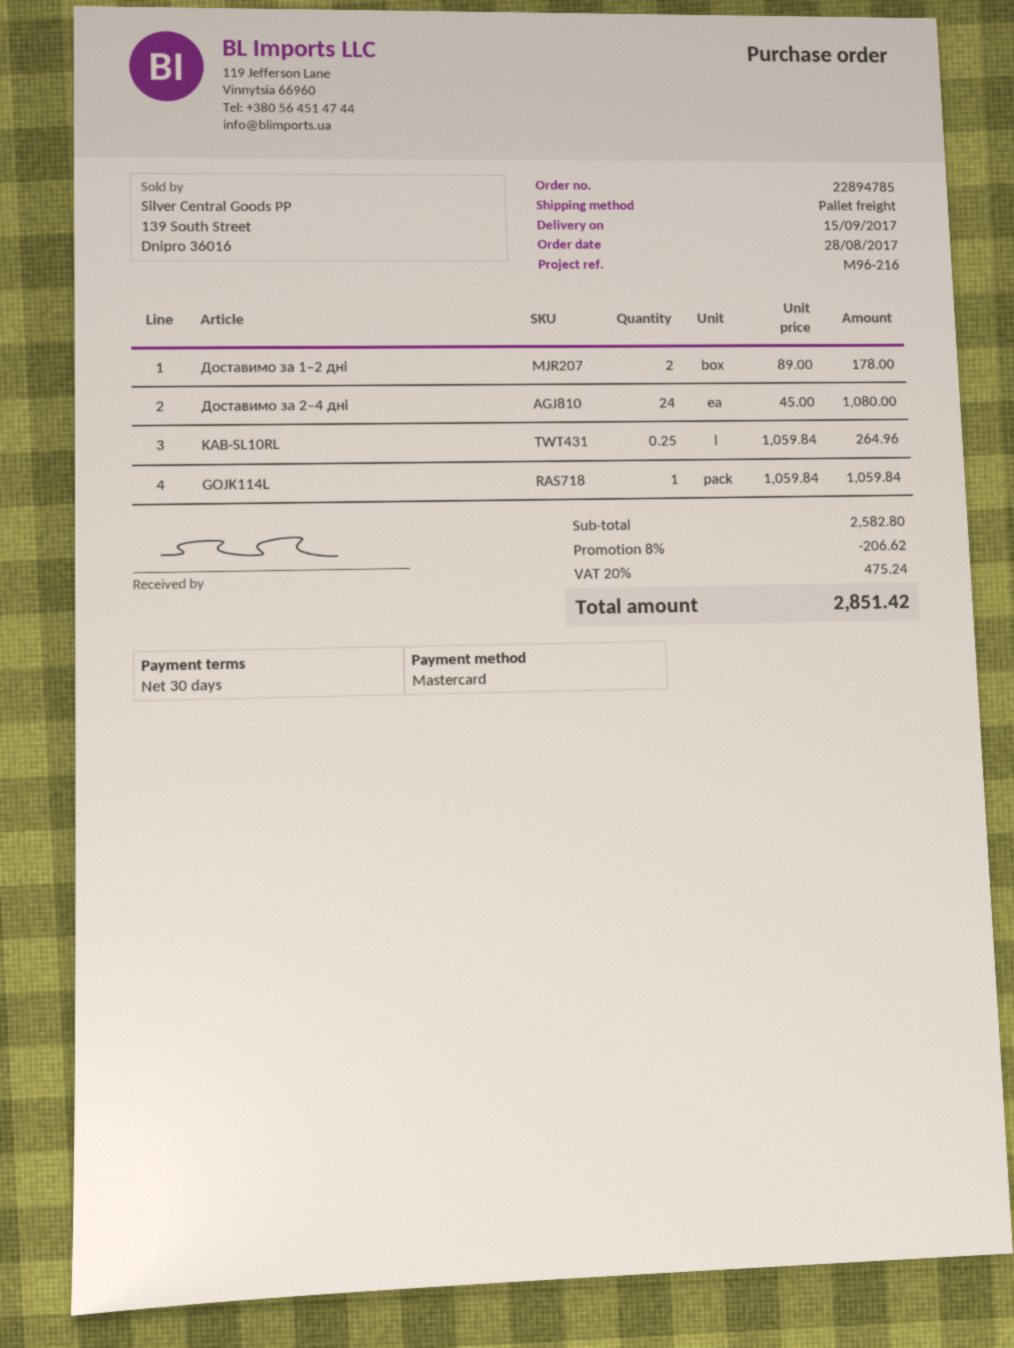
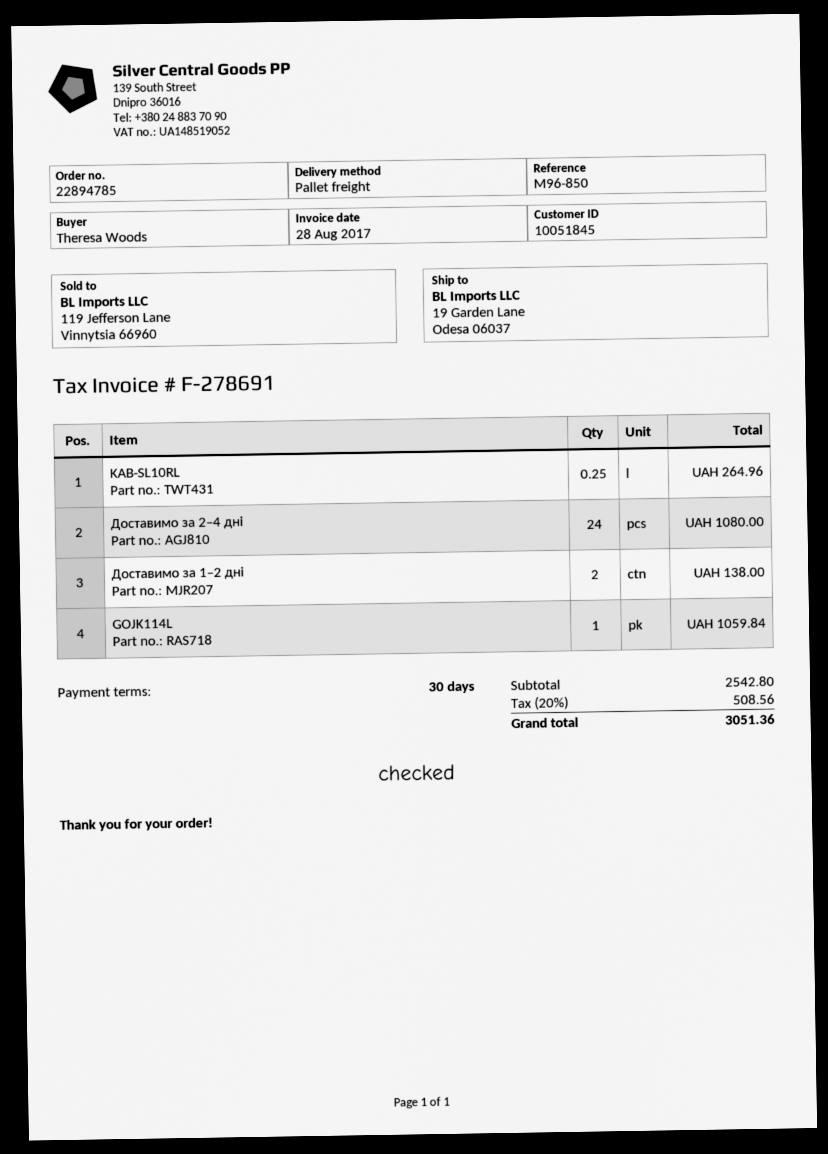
reference: M96-216 -> M96-850
Доставимо за 1–2 дні: 2 for 178.00 -> 2 for 138.00
subtotal: 2582.80 -> 2542.80
discount: 8% = 206.62 -> none
tax: 20% = 475.24 -> 20% = 508.56
total: 2851.42 -> 3051.36

